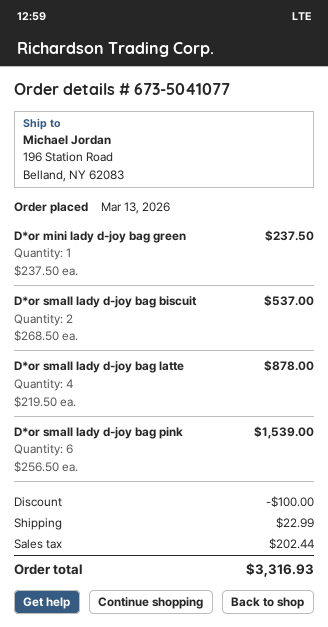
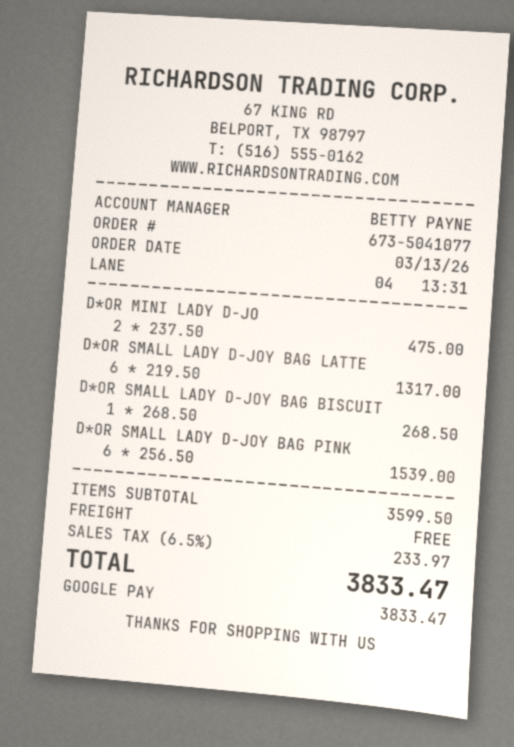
D*or mini lady d-joy bag green: 1 x 237.50 = 237.50 -> 2 x 237.50 = 475.00
D*or small lady d-joy bag biscuit: 2 x 268.50 = 537.00 -> 1 x 268.50 = 268.50
D*or small lady d-joy bag latte: 4 x 219.50 = 878.00 -> 6 x 219.50 = 1317.00
discount: 100.00 -> none
shipping: 22.99 -> 0.00
tax: 202.44 -> 233.97
total: 3316.93 -> 3833.47

